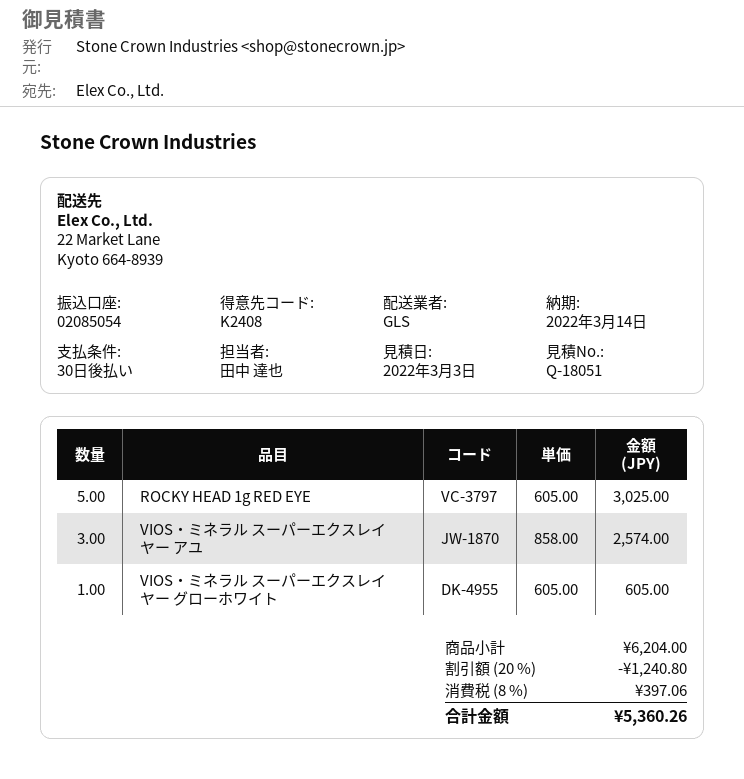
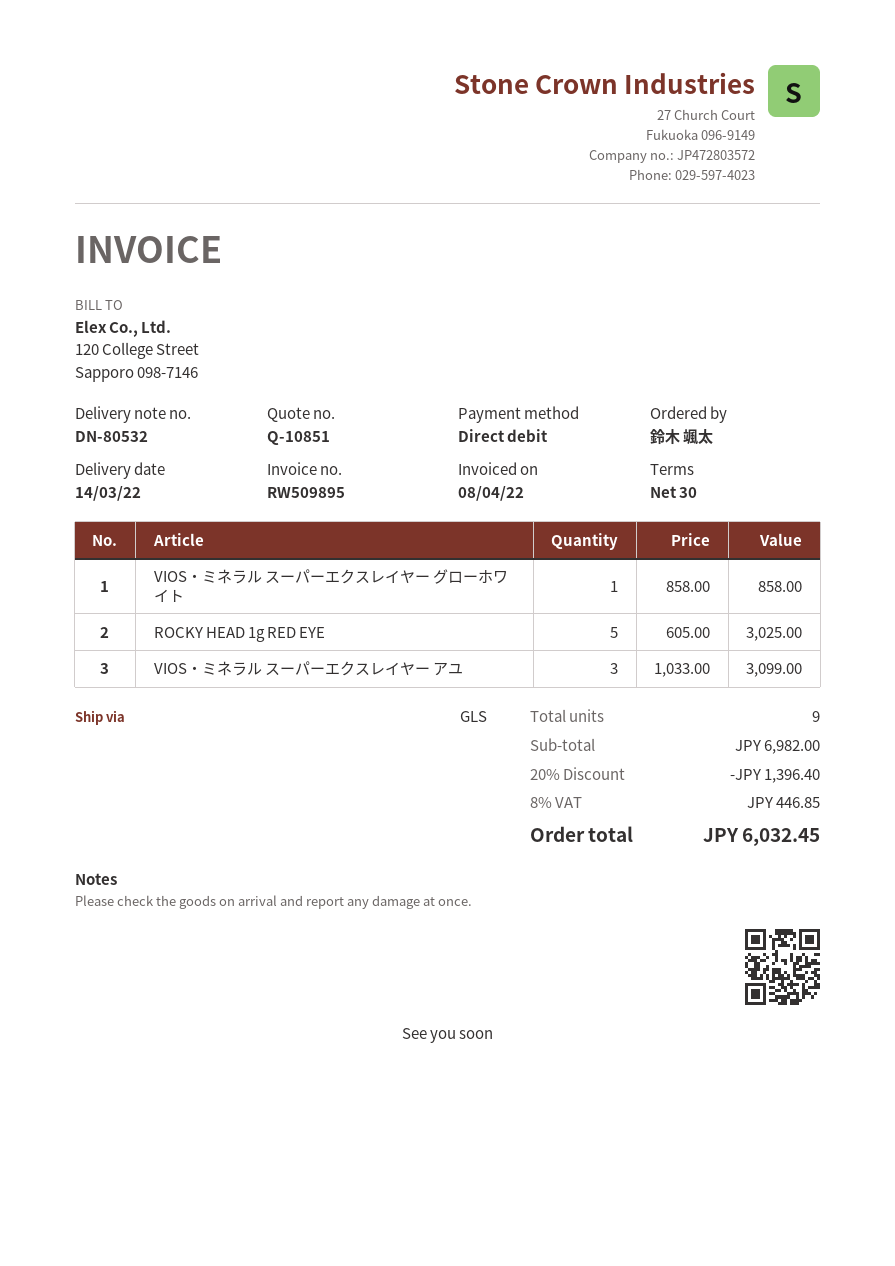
quote number: Q-18051 -> Q-10851
VIOS・ミネラル スーパーエクスレイヤー アユ: 3 x 858.00 = 2574.00 -> 3 x 1033.00 = 3099.00
VIOS・ミネラル スーパーエクスレイヤー グローホワイト: 1 x 605.00 = 605.00 -> 1 x 858.00 = 858.00
subtotal: 6204.00 -> 6982.00
discount: 20% = 1240.80 -> 20% = 1396.40
tax: 8% = 397.06 -> 8% = 446.85
total: 5360.26 -> 6032.45

